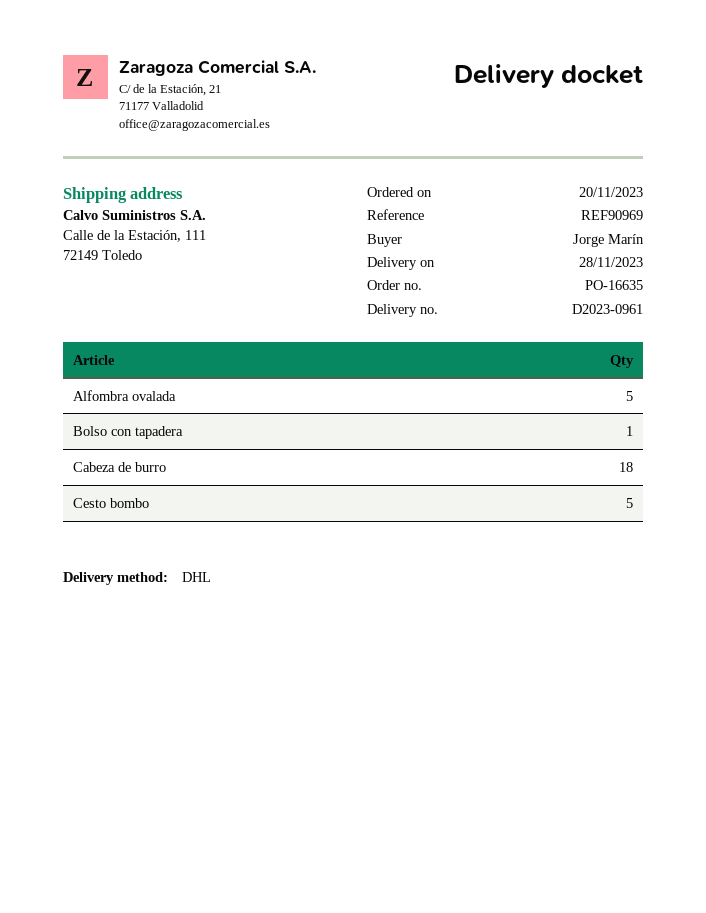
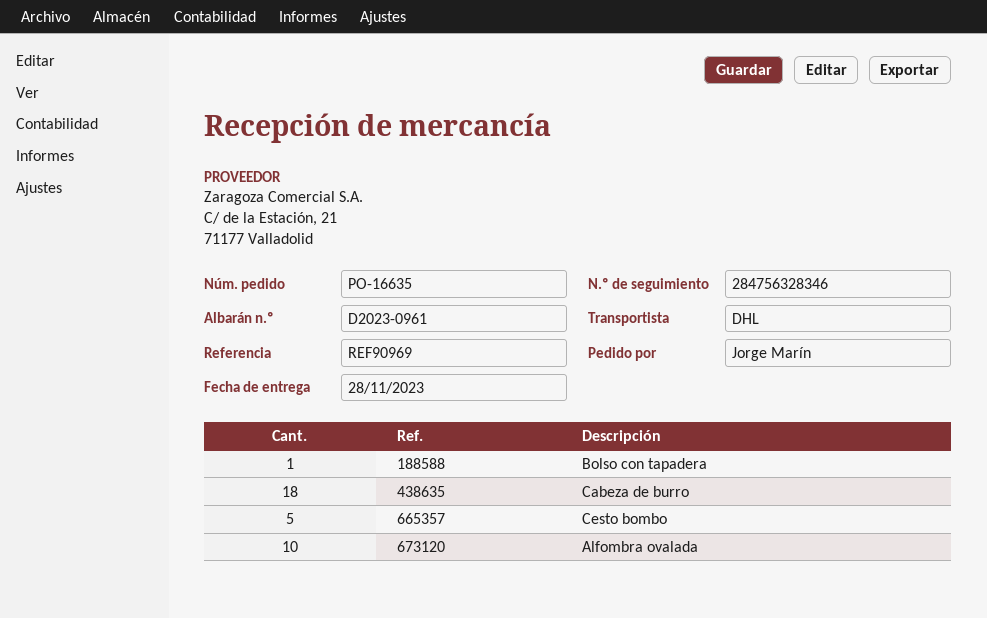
Alfombra ovalada: 5 -> 10

